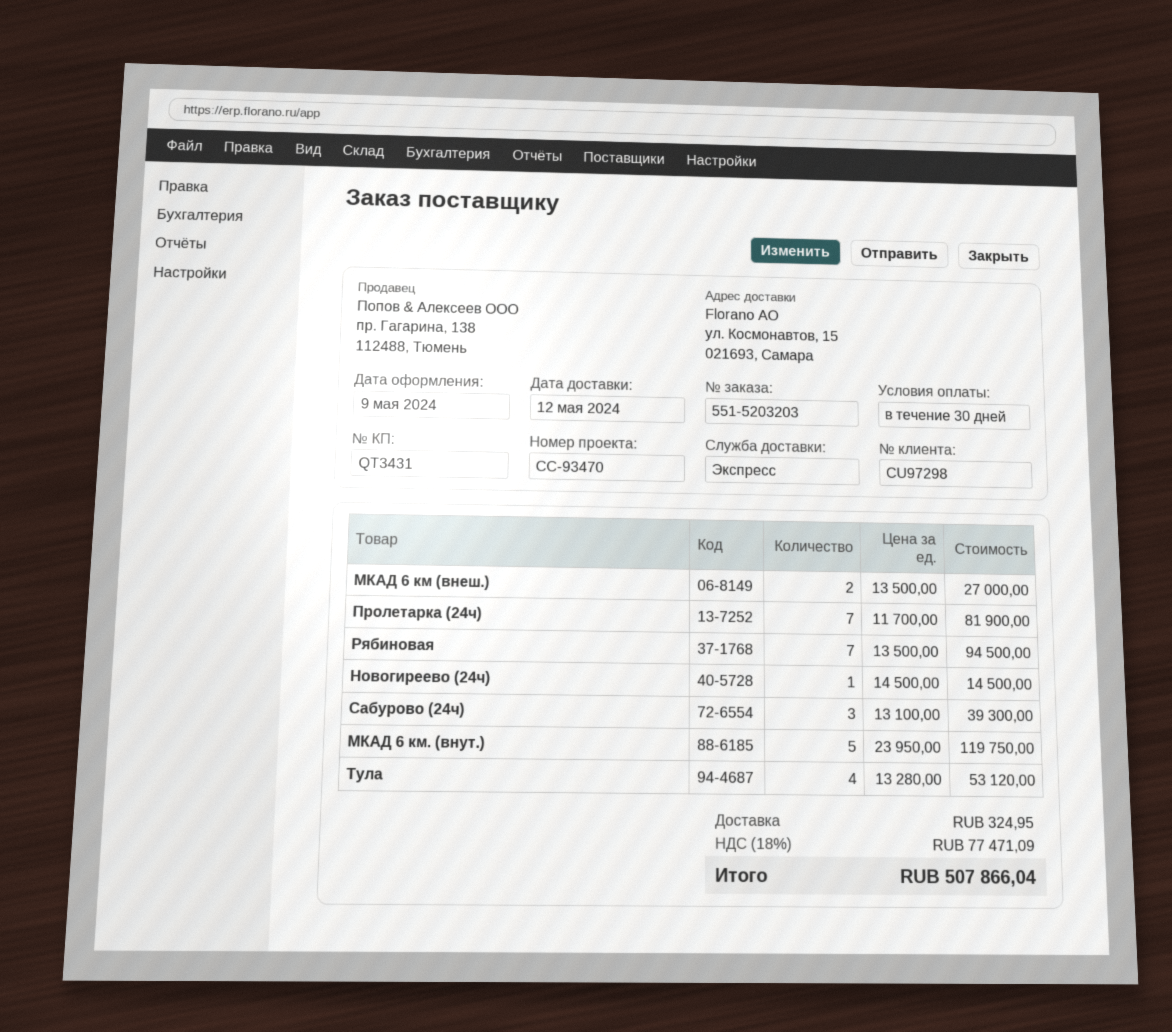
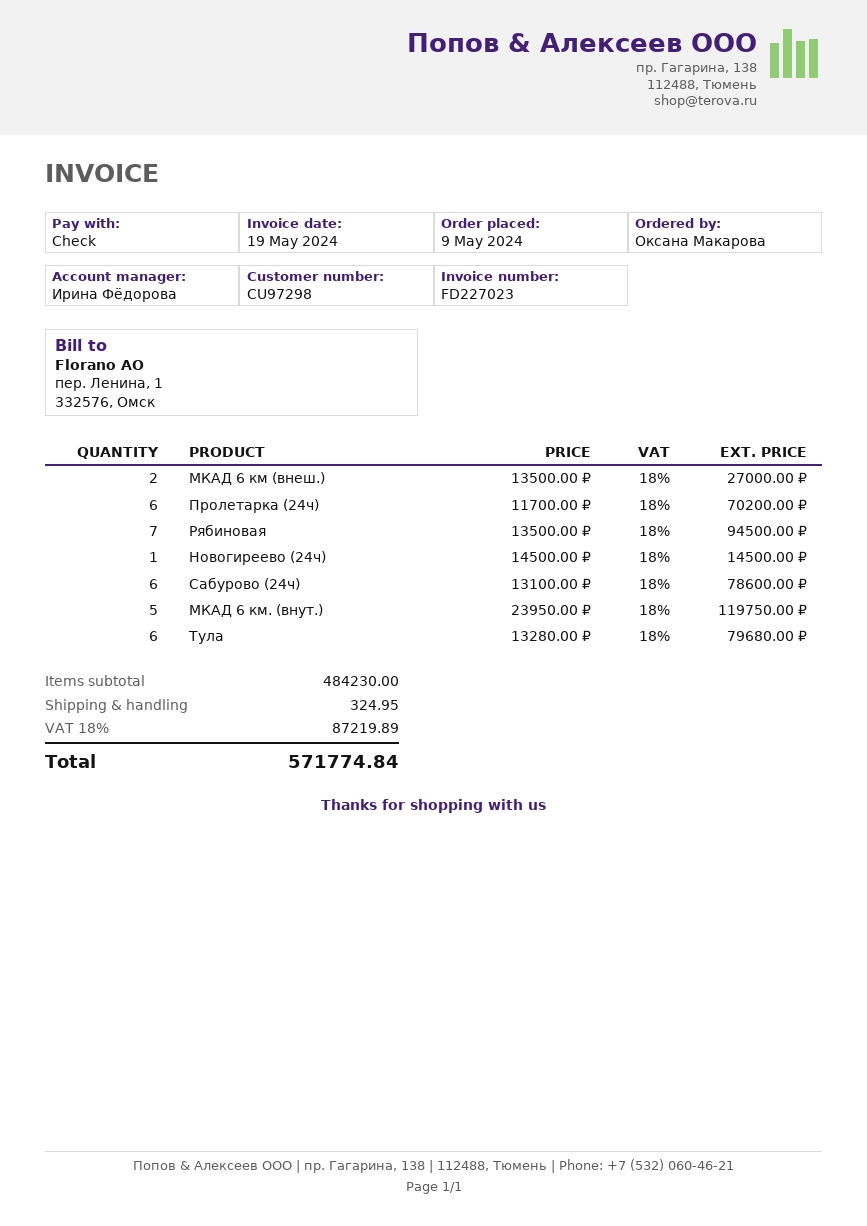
Пролетарка (24ч): 7 x 11700.00 = 81900.00 -> 6 x 11700.00 = 70200.00
Сабурово (24ч): 3 x 13100.00 = 39300.00 -> 6 x 13100.00 = 78600.00
Тула: 4 x 13280.00 = 53120.00 -> 6 x 13280.00 = 79680.00
tax: 18% = 77471.09 -> 18% = 87219.89
total: 507866.04 -> 571774.84

